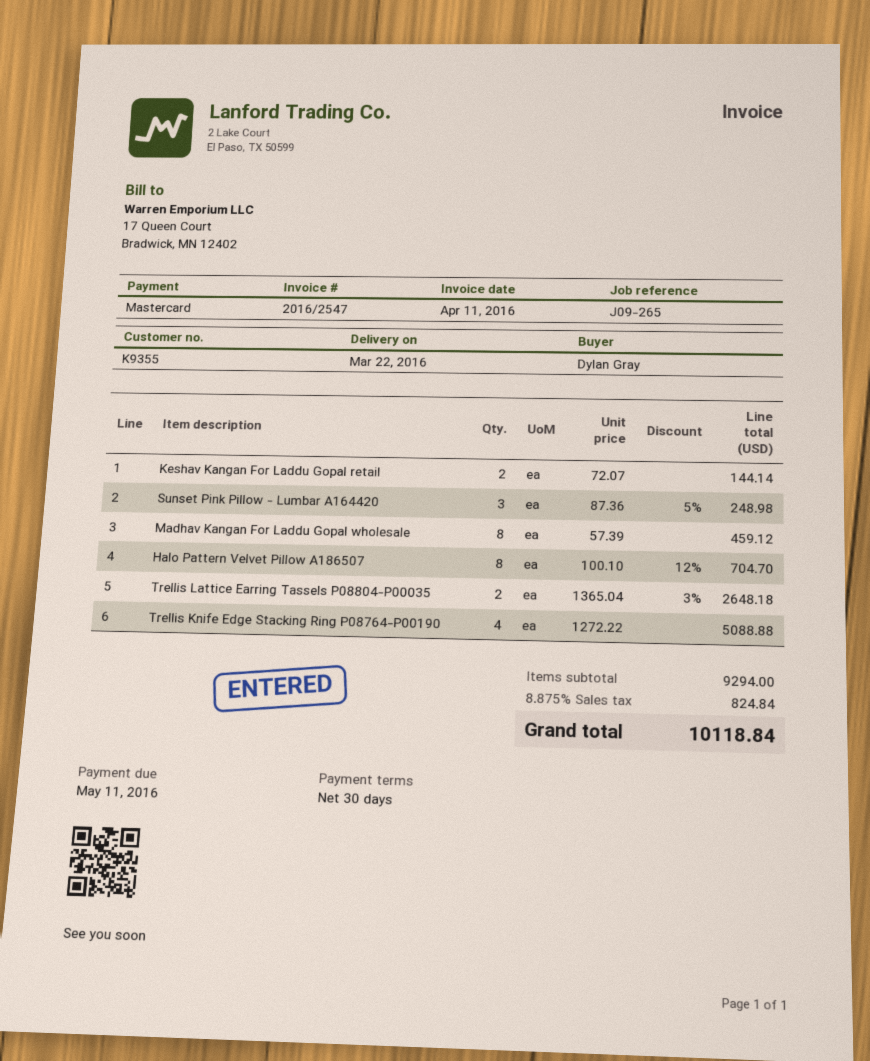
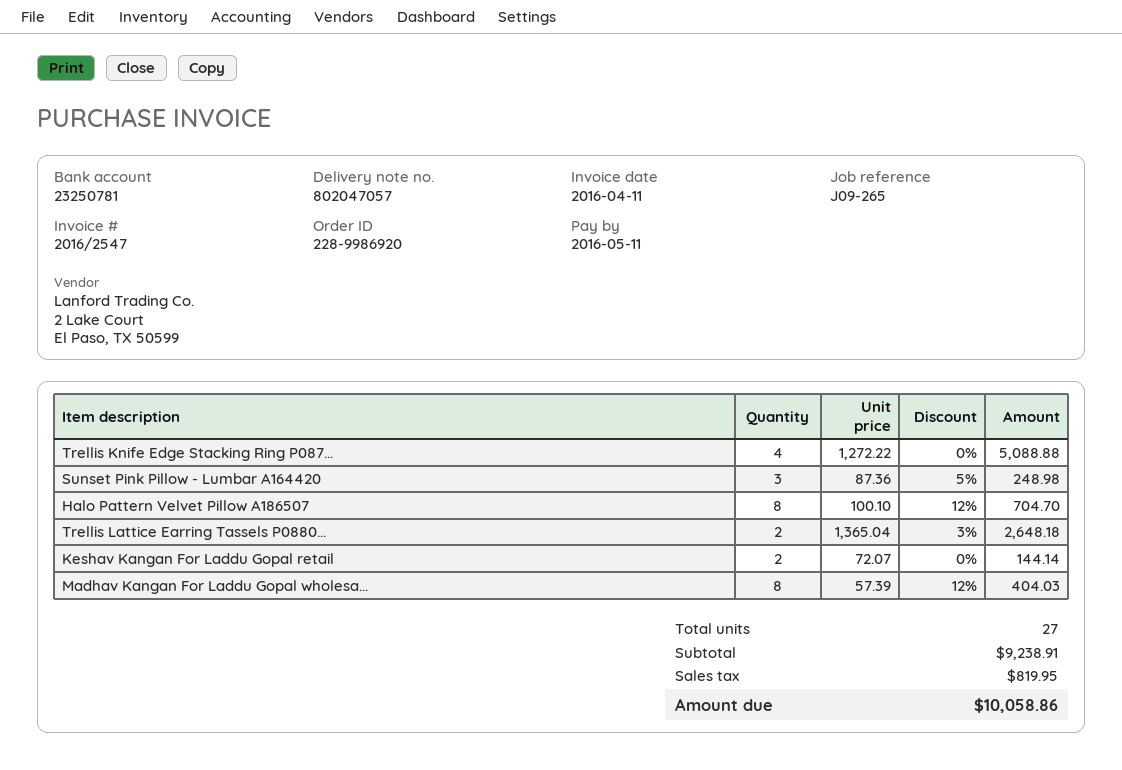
Madhav Kangan For Laddu Gopal wholesale: 8 x 57.39 = 459.12 -> 8 x 57.39 - 12% = 404.03
subtotal: 9294.00 -> 9238.91
tax: 824.84 -> 819.95
total: 10118.84 -> 10058.86

